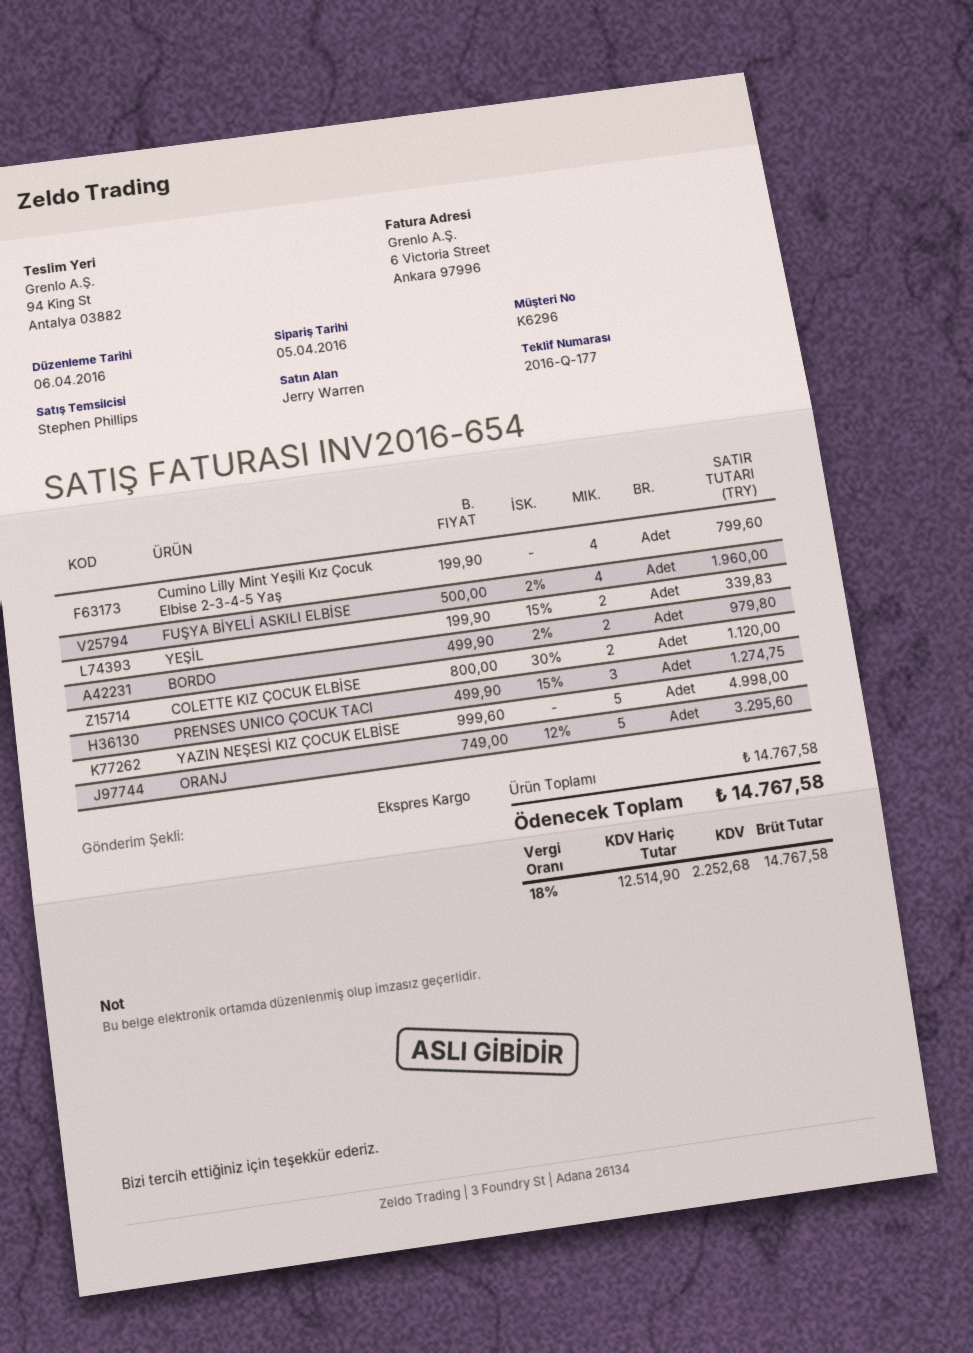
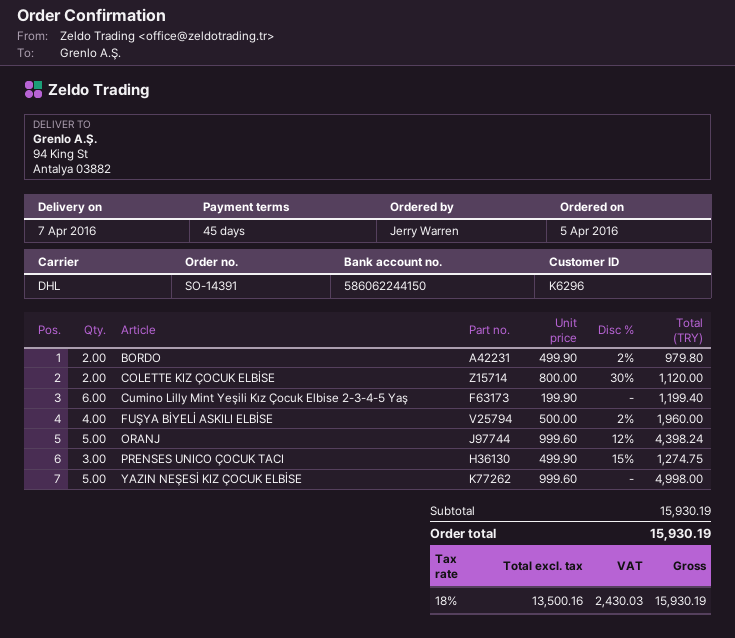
shipping method: express -> DHL
Cumino Lilly Mint Yeşili Kız Çocuk Elbise 2-3-4-5 Yaş: 4 x 199.90 = 799.60 -> 6 x 199.90 = 1199.40
YEŞİL: 2 x 199.90 - 15% = 339.83 -> none
ORANJ: 5 x 749.00 - 12% = 3295.60 -> 5 x 999.60 - 12% = 4398.24
subtotal: 14767.58 -> 15930.19
net: 12514.90 -> 13500.16
tax: 18% = 2252.68 -> 18% = 2430.03
total: 14767.58 -> 15930.19

